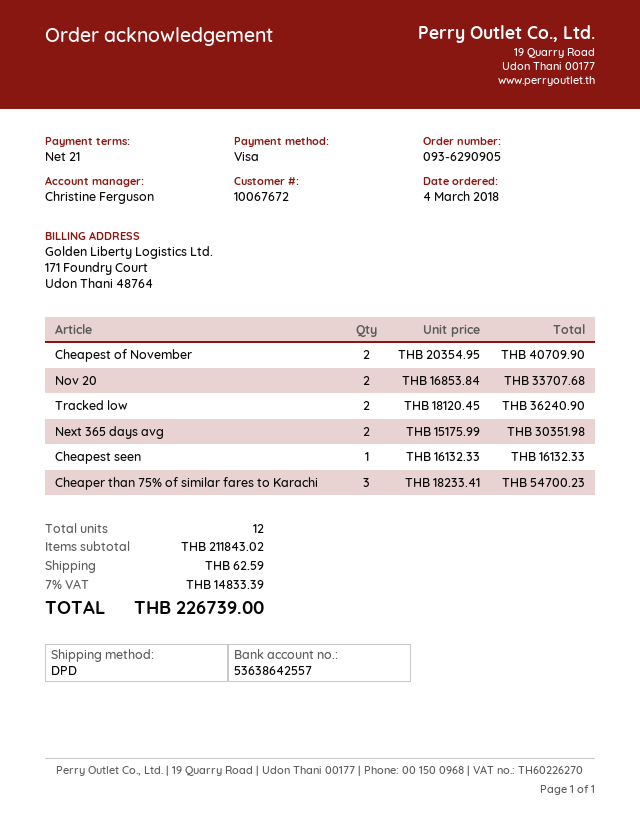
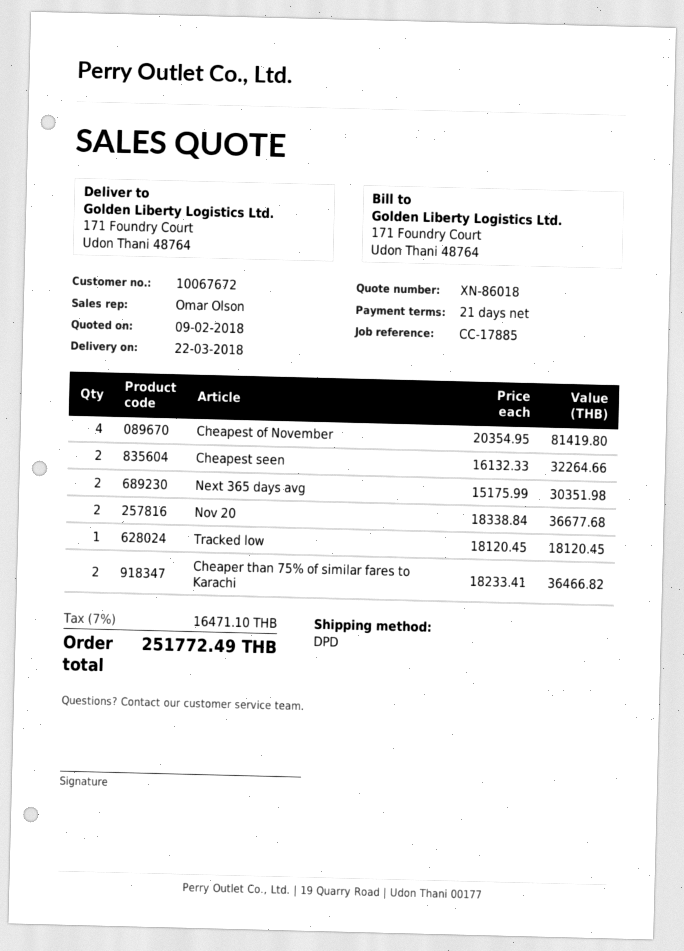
sales rep: Christine Ferguson -> Omar Olson
Cheapest of November: 2 x 20354.95 = 40709.90 -> 4 x 20354.95 = 81419.80
Nov 20: 2 x 16853.84 = 33707.68 -> 2 x 18338.84 = 36677.68
Tracked low: 2 x 18120.45 = 36240.90 -> 1 x 18120.45 = 18120.45
Cheapest seen: 1 x 16132.33 = 16132.33 -> 2 x 16132.33 = 32264.66
Cheaper than 75% of similar fares to Karachi: 3 x 18233.41 = 54700.23 -> 2 x 18233.41 = 36466.82
shipping: 62.59 -> none
tax: 7% = 14833.39 -> 7% = 16471.10
total: 226739.00 -> 251772.49

